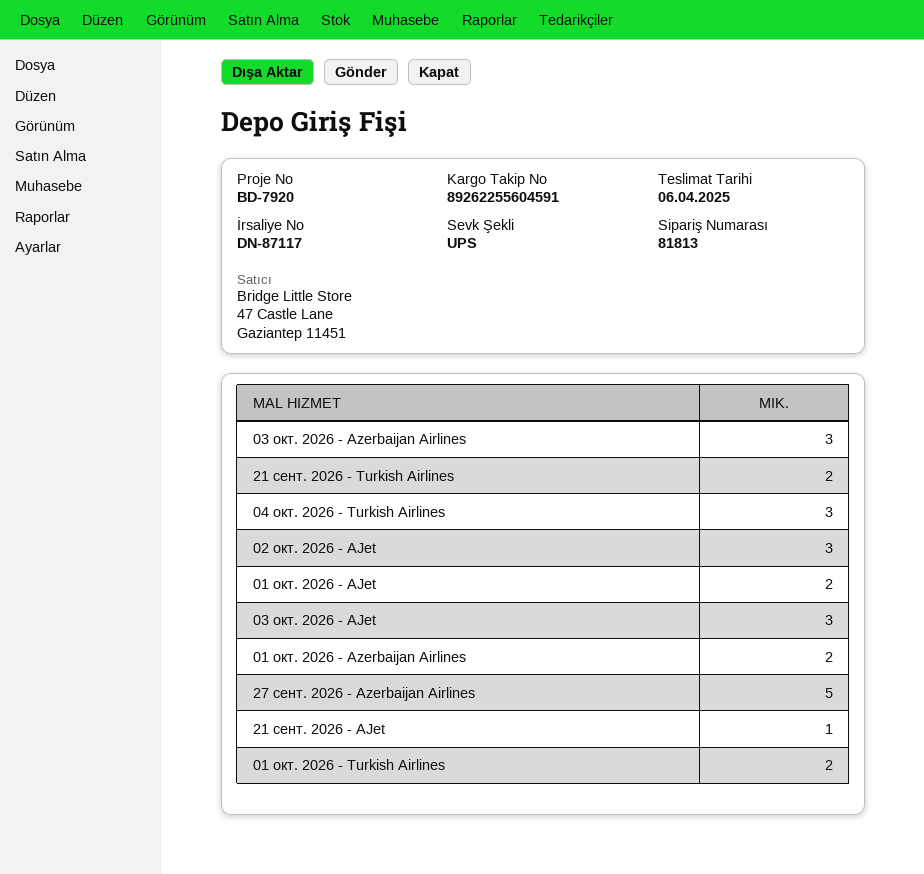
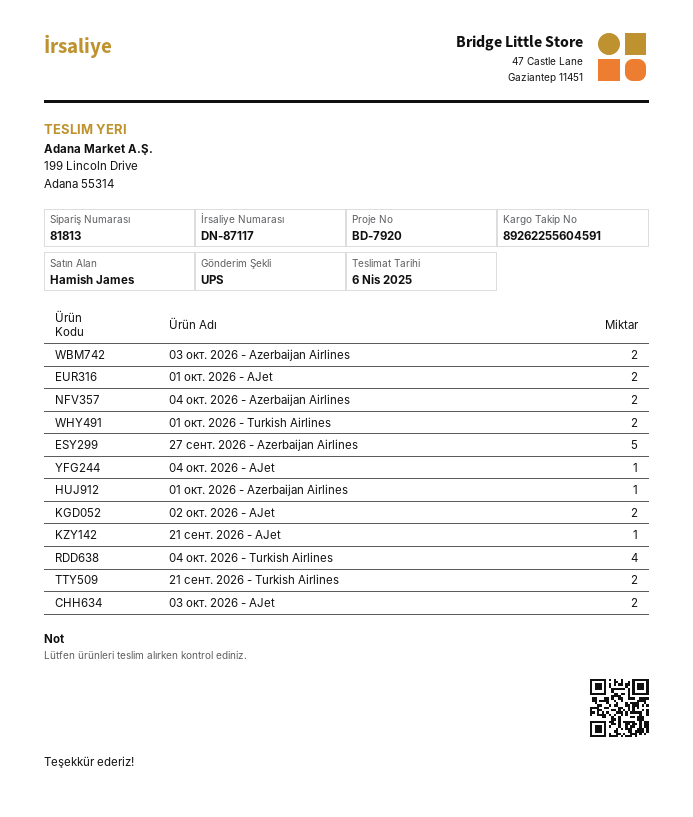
03 окт. 2026 - Azerbaijan Airlines: 3 -> 2
04 окт. 2026 - Turkish Airlines: 3 -> 4
02 окт. 2026 - AJet: 3 -> 2
03 окт. 2026 - AJet: 3 -> 2
01 окт. 2026 - Azerbaijan Airlines: 2 -> 1
04 окт. 2026 - Azerbaijan Airlines: none -> 2
04 окт. 2026 - AJet: none -> 1

